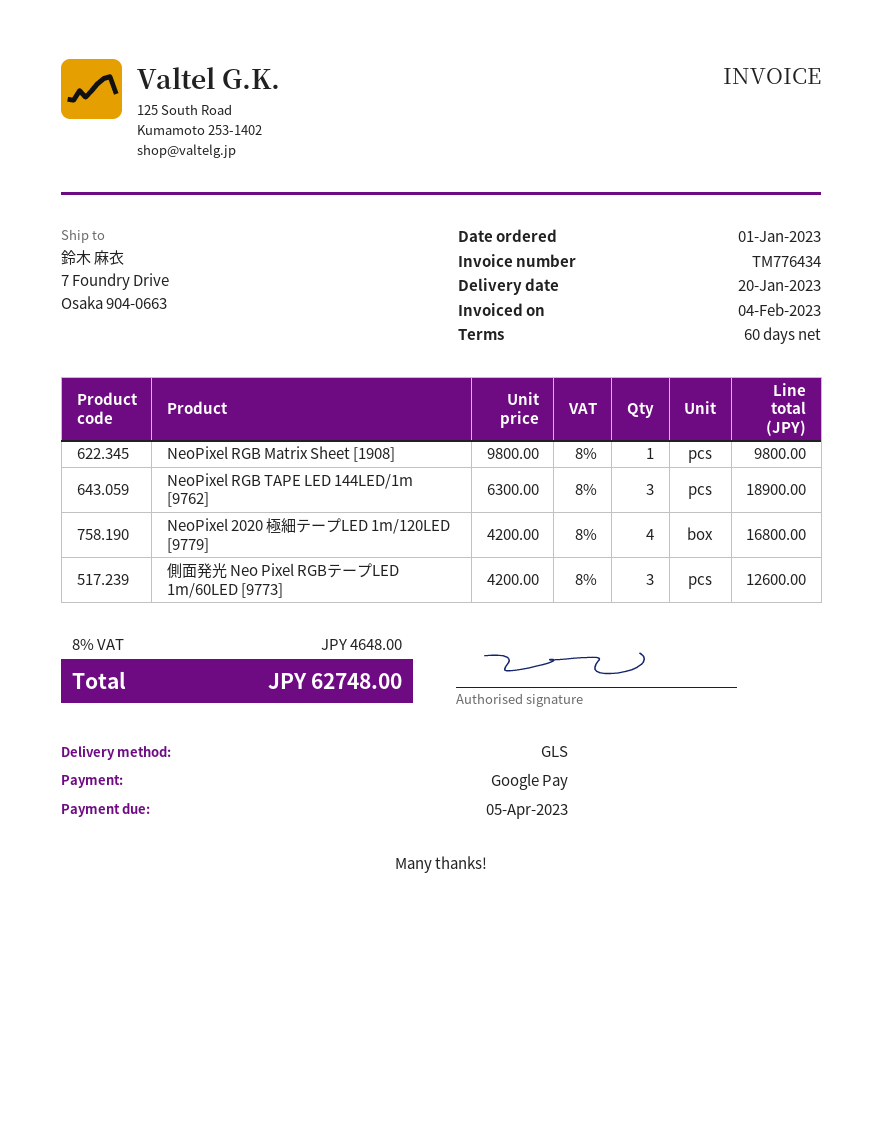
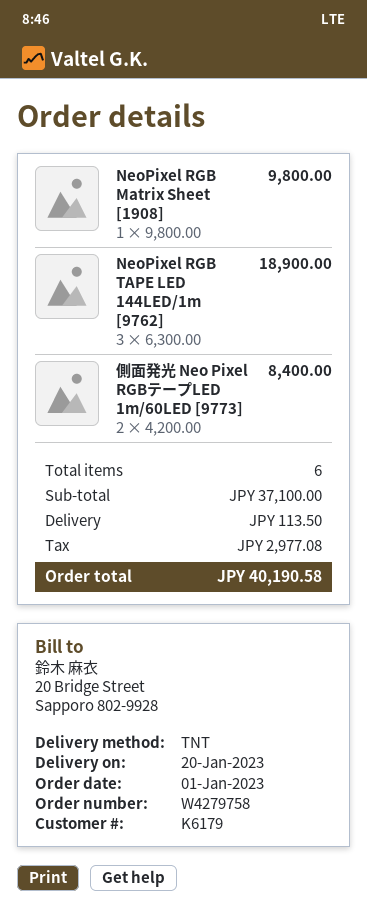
shipping method: GLS -> TNT
NeoPixel 2020 極細テープLED 1m/120LED [9779]: 4 x 4200.00 = 16800.00 -> none
側面発光 Neo Pixel RGBテープLED 1m/60LED [9773]: 3 x 4200.00 = 12600.00 -> 2 x 4200.00 = 8400.00
shipping: none -> 113.50
tax: 4648.00 -> 2977.08
total: 62748.00 -> 40190.58

